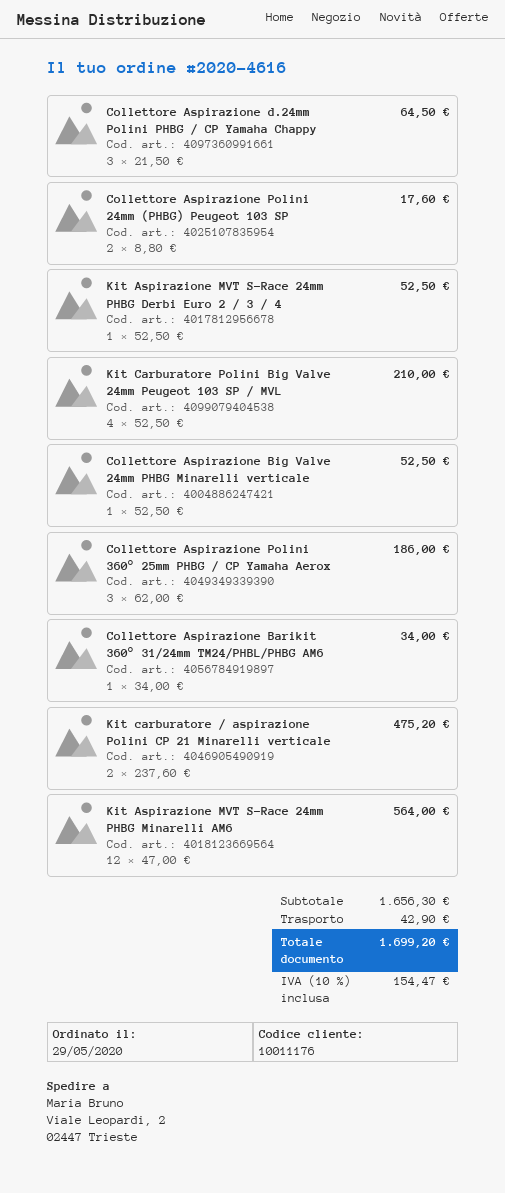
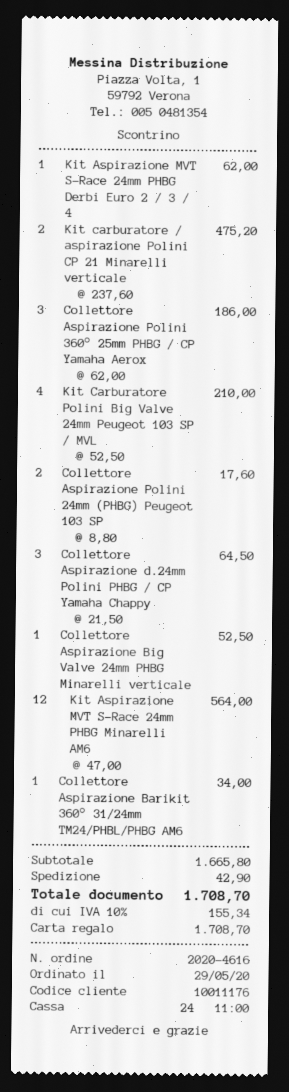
Kit Aspirazione MVT S-Race 24mm PHBG Derbi Euro 2 / 3 / 4: 1 x 52.50 = 52.50 -> 1 x 62.00 = 62.00
subtotal: 1656.30 -> 1665.80
tax: 10% = 154.47 -> 10% = 155.34
total: 1699.20 -> 1708.70

